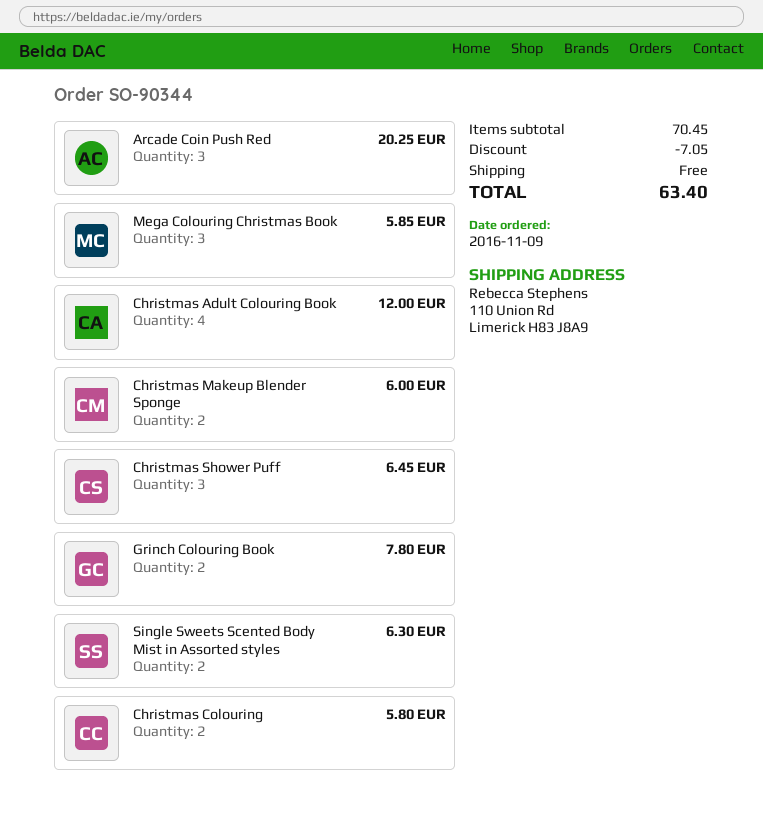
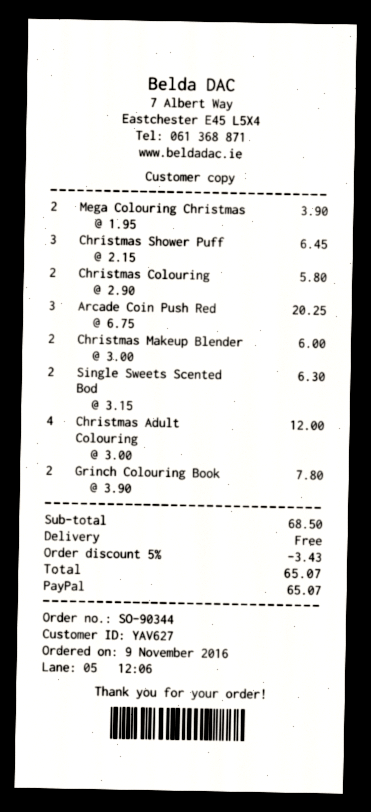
Mega Colouring Christmas Book: 3 for 5.85 -> 2 for 3.90
subtotal: 70.45 -> 68.50
discount: 7.05 -> 3.43
total: 63.40 -> 65.07

